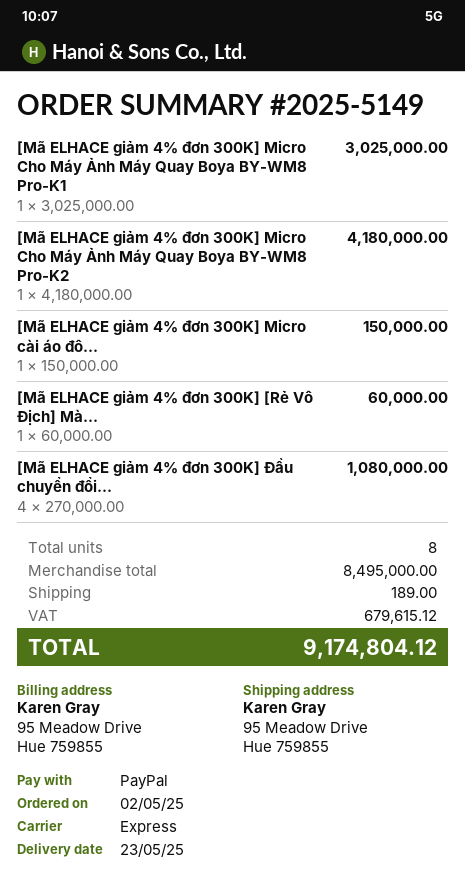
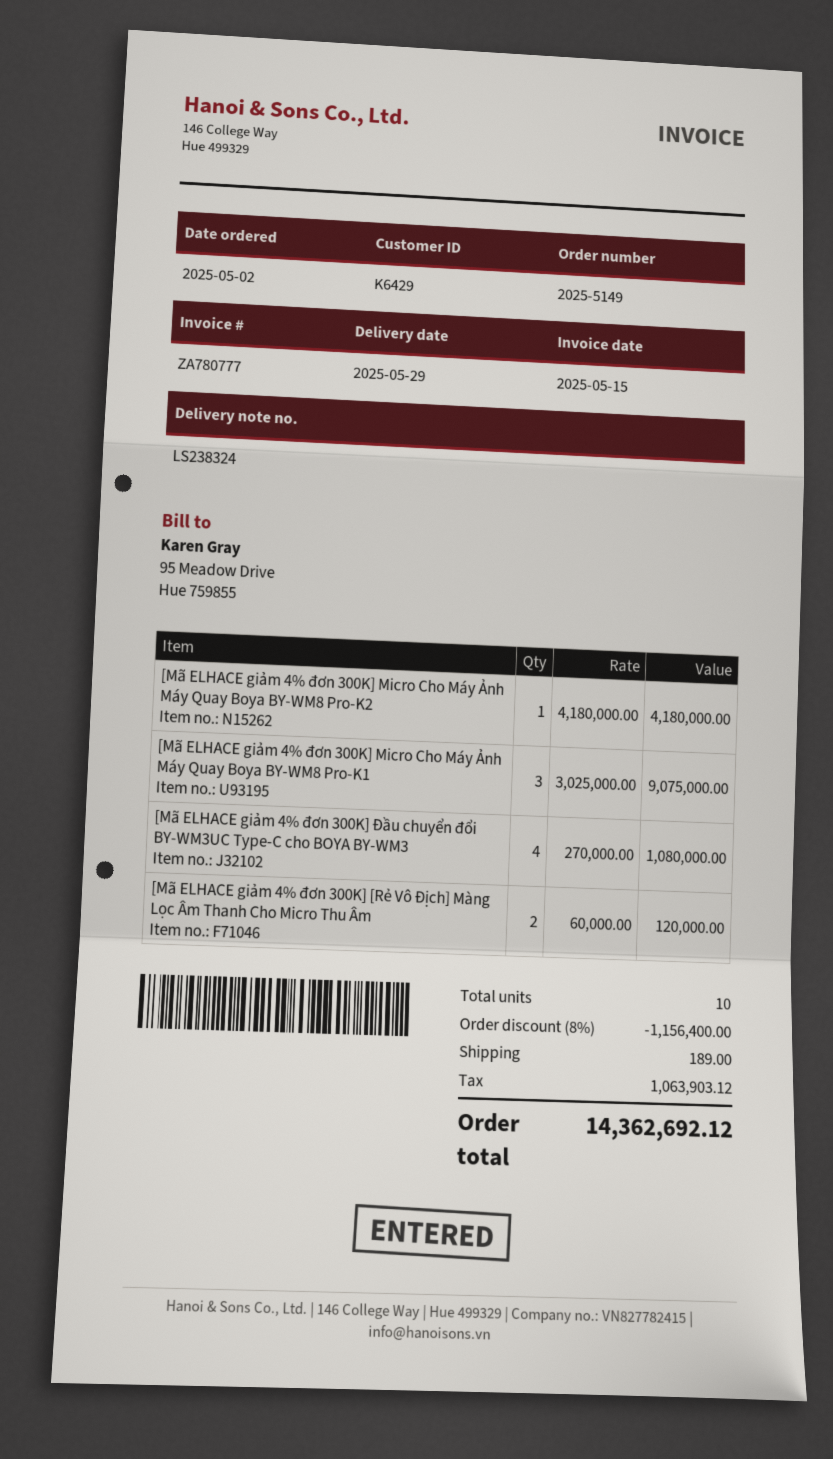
delivery date: 2025-05-23 -> 2025-05-29
[Mã ELHACE giảm 4% đơn 300K] Micro Cho Máy Ảnh Máy Quay Boya BY-WM8 Pro-K1: 1 x 3025000.00 = 3025000.00 -> 3 x 3025000.00 = 9075000.00
[Mã ELHACE giảm 4% đơn 300K] Micro cài áo đô...: 1 x 150000.00 = 150000.00 -> none
[Mã ELHACE giảm 4% đơn 300K] [Rẻ Vô Địch] Mà...: 1 x 60000.00 = 60000.00 -> 2 x 60000.00 = 120000.00
total quantity: 8 -> 10
discount: none -> 8% = 1156400.00
tax: 679615.12 -> 1063903.12
total: 9174804.12 -> 14362692.12

